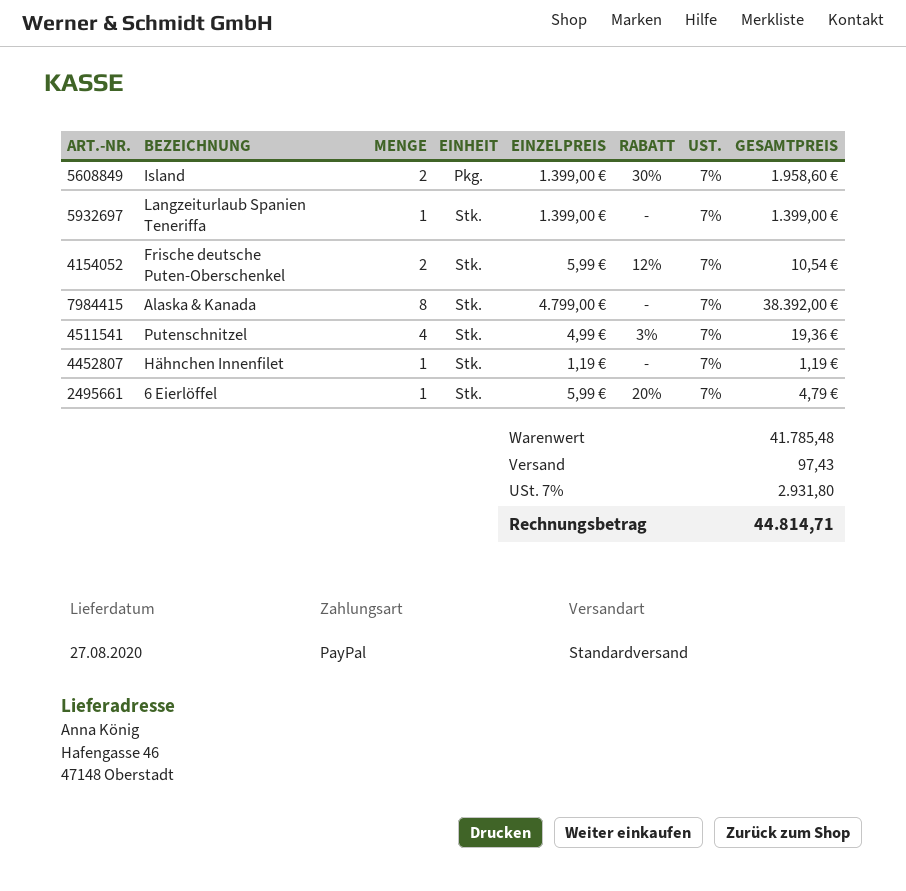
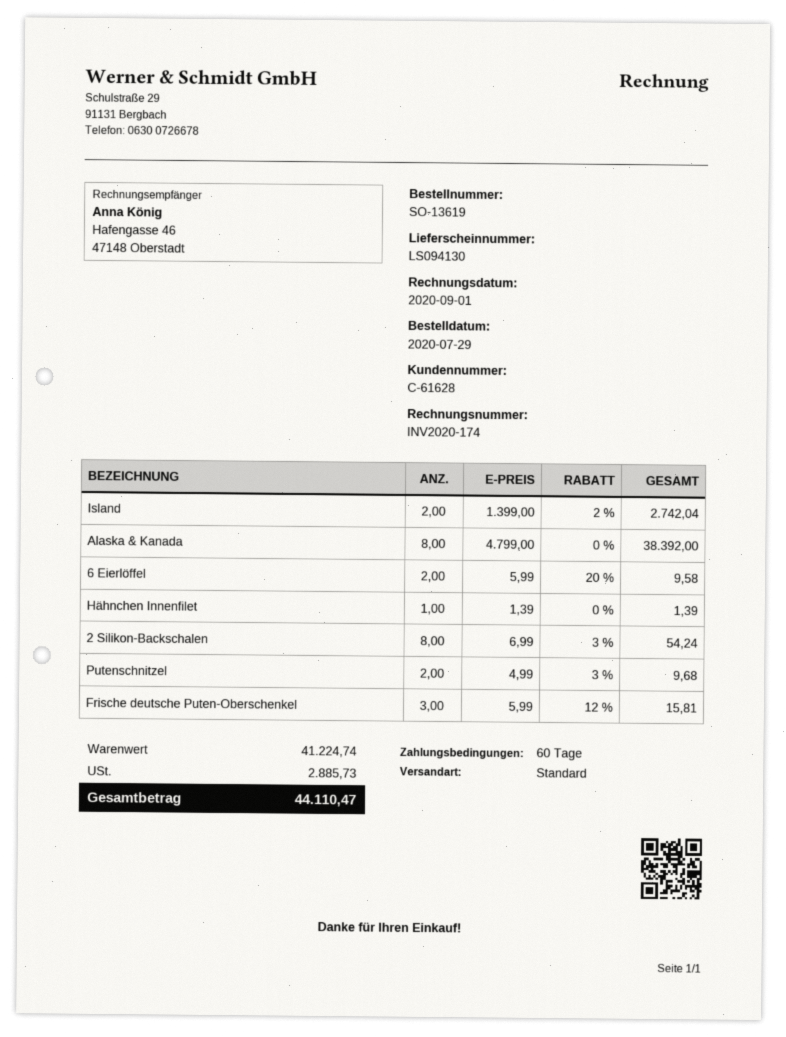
Island: 2 x 1399.00 - 30% = 1958.60 -> 2 x 1399.00 - 2% = 2742.04
Langzeiturlaub Spanien Teneriffa: 1 x 1399.00 = 1399.00 -> none
Frische deutsche Puten-Oberschenkel: 2 x 5.99 - 12% = 10.54 -> 3 x 5.99 - 12% = 15.81
Putenschnitzel: 4 x 4.99 - 3% = 19.36 -> 2 x 4.99 - 3% = 9.68
Hähnchen Innenfilet: 1 x 1.19 = 1.19 -> 1 x 1.39 = 1.39
6 Eierlöffel: 1 x 5.99 - 20% = 4.79 -> 2 x 5.99 - 20% = 9.58
2 Silikon-Backschalen: none -> 8 x 6.99 - 3% = 54.24
subtotal: 41785.48 -> 41224.74
shipping: 97.43 -> none
tax: 2931.80 -> 2885.73
total: 44814.71 -> 44110.47

